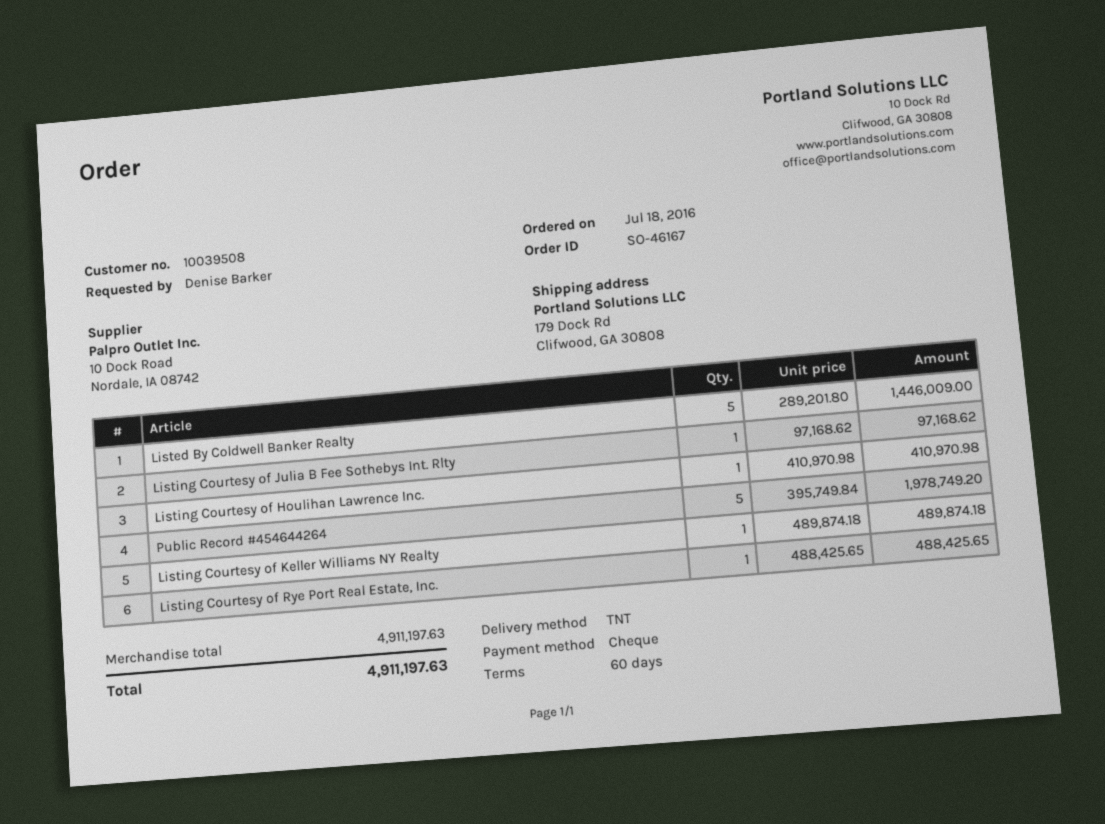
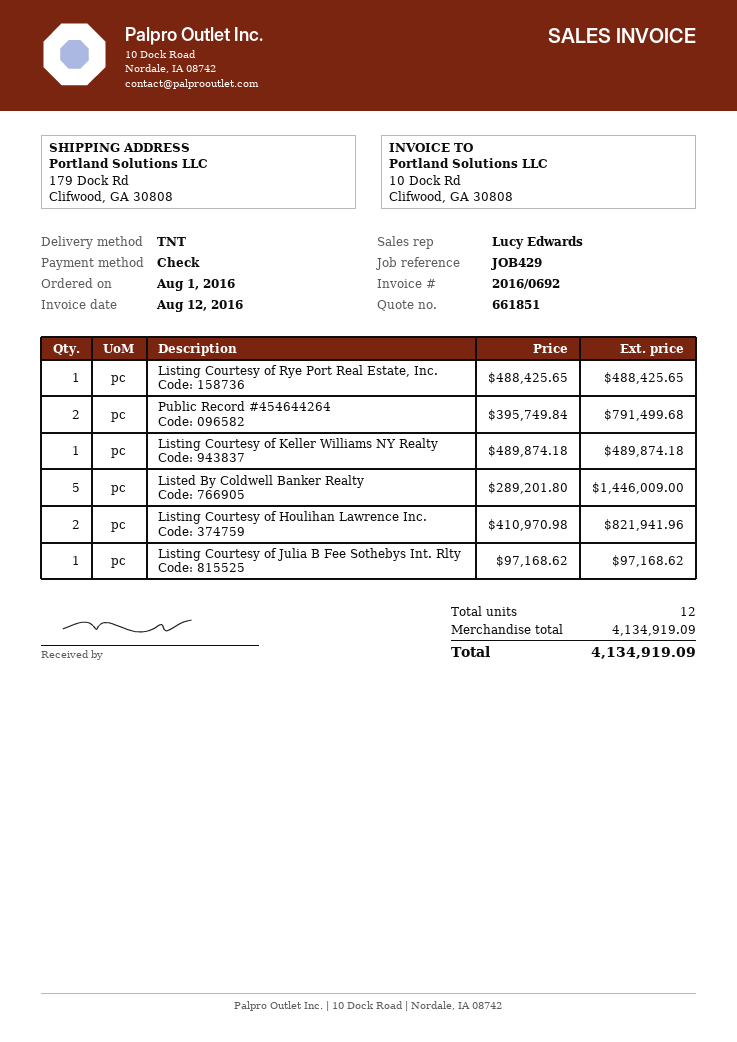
order date: 2016-07-18 -> 2016-08-01
Listing Courtesy of Houlihan Lawrence Inc.: 1 x 410970.98 = 410970.98 -> 2 x 410970.98 = 821941.96
Public Record #454644264: 5 x 395749.84 = 1978749.20 -> 2 x 395749.84 = 791499.68
subtotal: 4911197.63 -> 4134919.09
total: 4911197.63 -> 4134919.09

